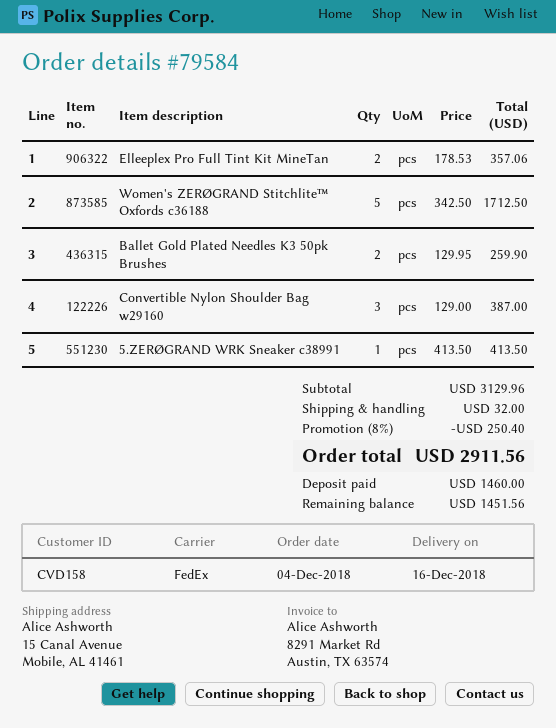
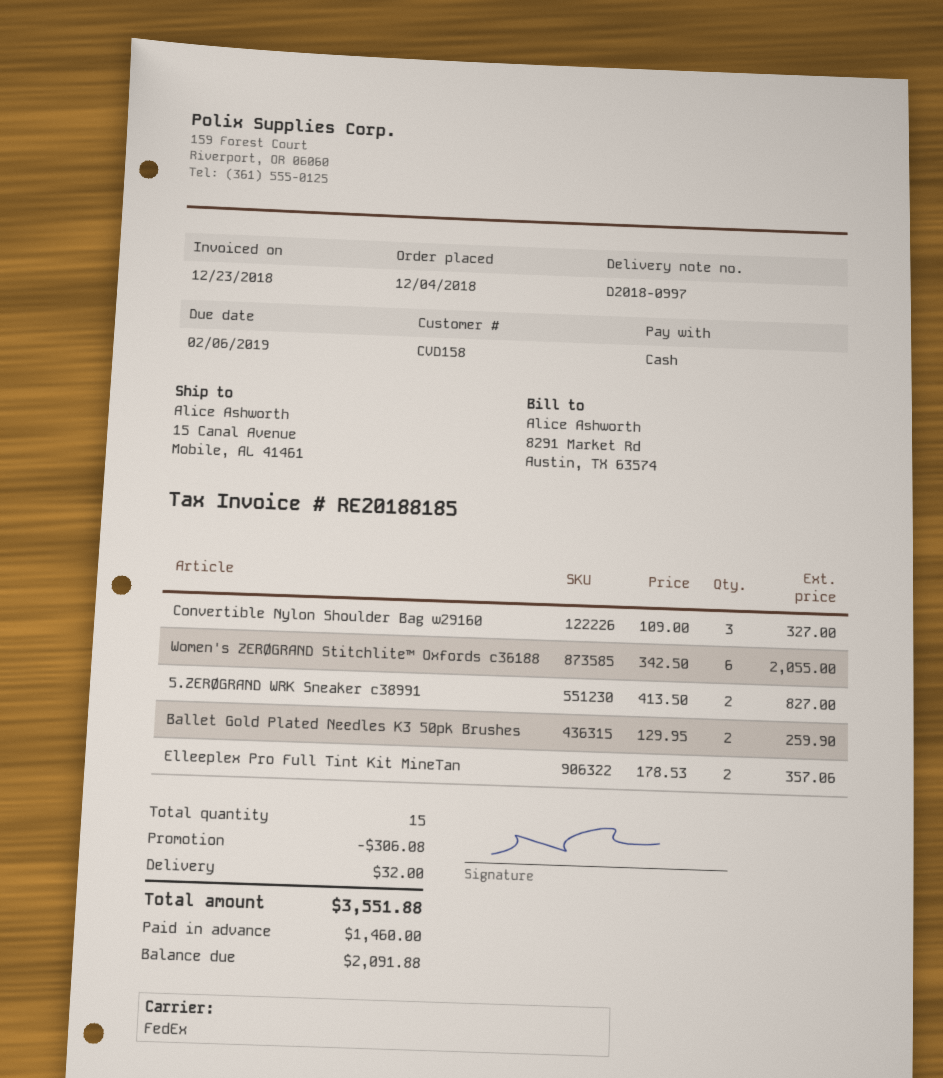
Women's ZERØGRAND Stitchlite™ Oxfords c36188: 5 x 342.50 = 1712.50 -> 6 x 342.50 = 2055.00
Convertible Nylon Shoulder Bag w29160: 3 x 129.00 = 387.00 -> 3 x 109.00 = 327.00
5.ZERØGRAND WRK Sneaker c38991: 1 x 413.50 = 413.50 -> 2 x 413.50 = 827.00
discount: 250.40 -> 306.08
total: 2911.56 -> 3551.88
balance: 1451.56 -> 2091.88

